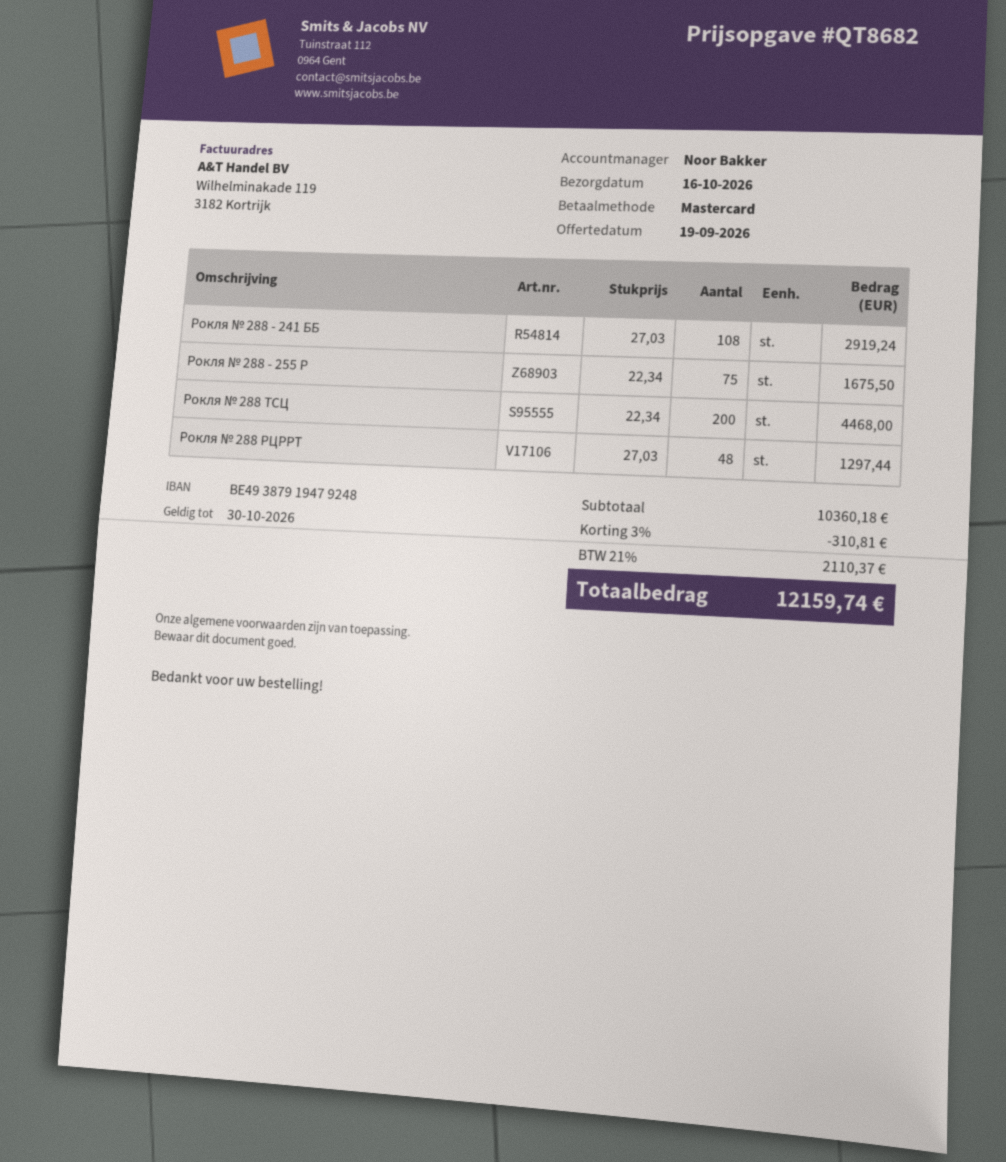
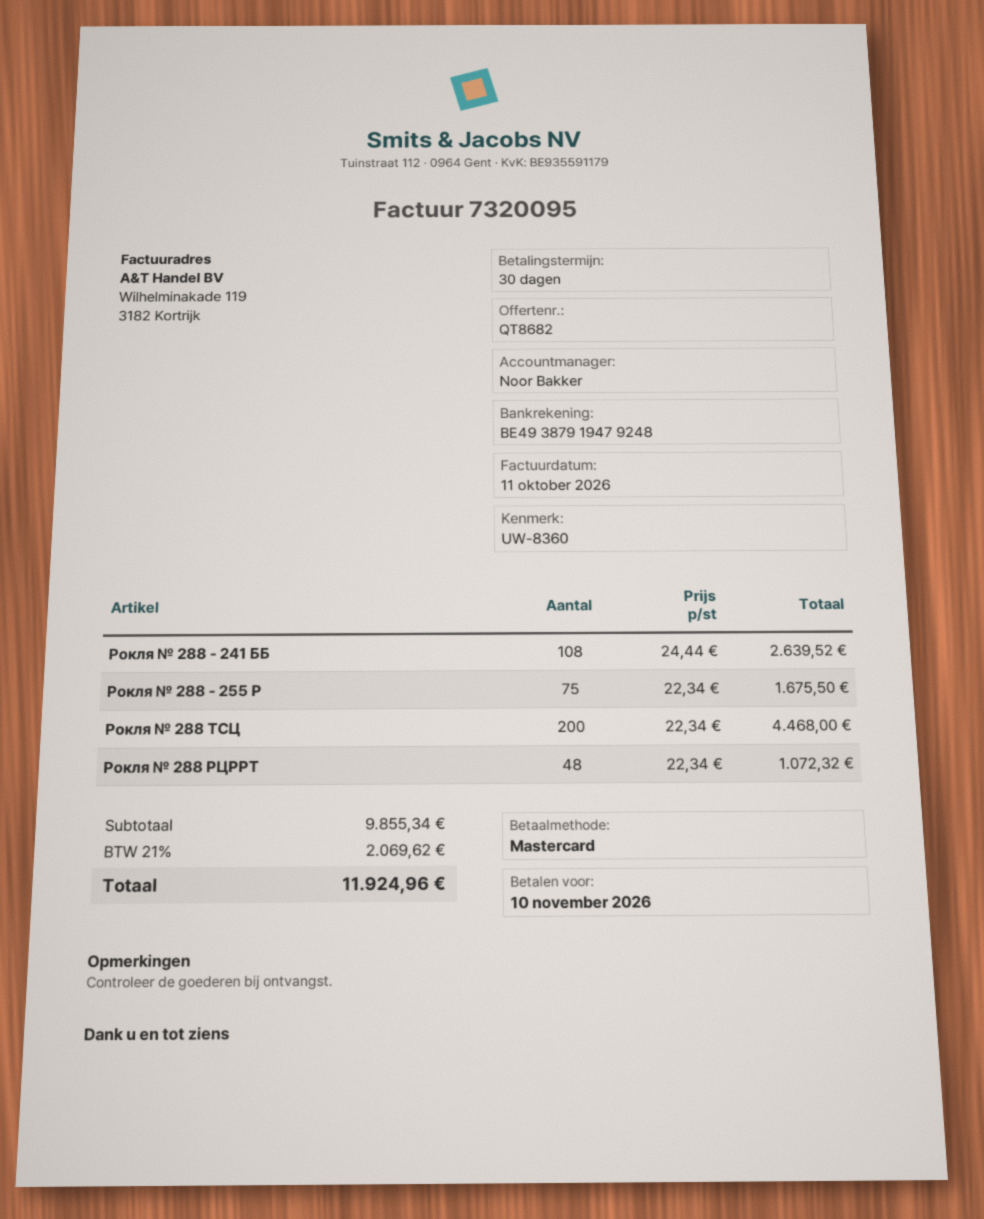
Рокля № 288 - 241 ББ: 108 x 27.03 = 2919.24 -> 108 x 24.44 = 2639.52
Рокля № 288 РЦРРТ: 48 x 27.03 = 1297.44 -> 48 x 22.34 = 1072.32
subtotal: 10360.18 -> 9855.34
discount: 3% = 310.81 -> none
tax: 21% = 2110.37 -> 21% = 2069.62
total: 12159.74 -> 11924.96

